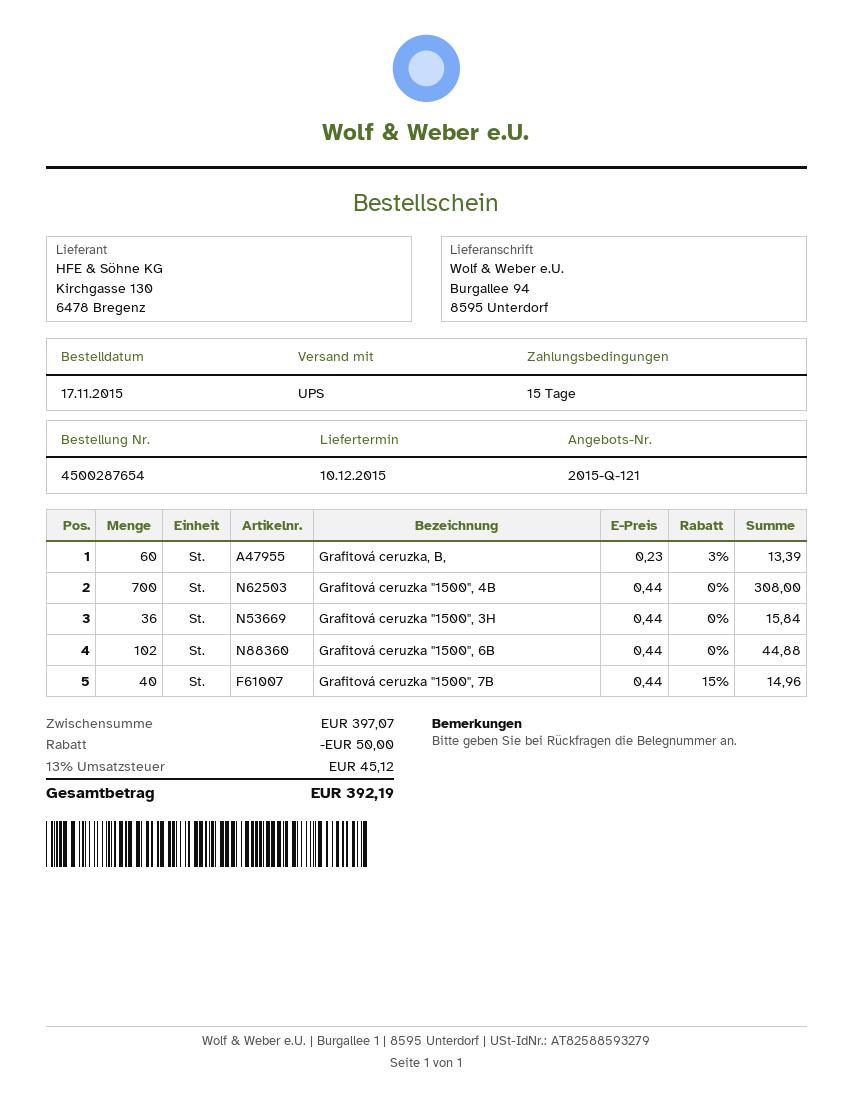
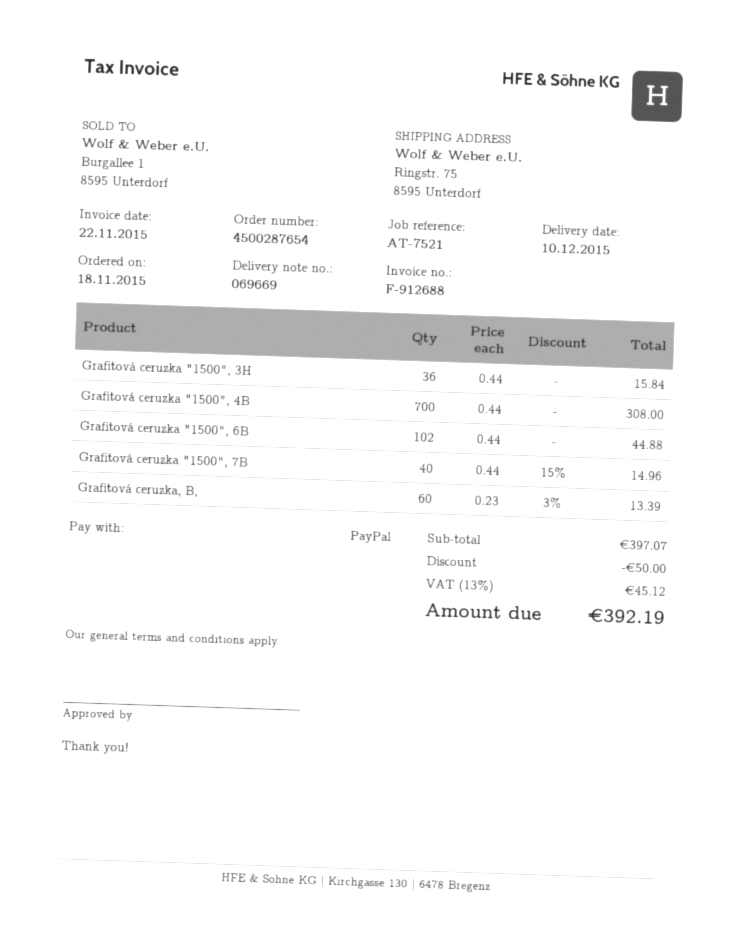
order date: 2015-11-17 -> 2015-11-18
ship to: Burgallee 94, 8595 Unterdorf -> Ringstr. 75, 8595 Unterdorf

